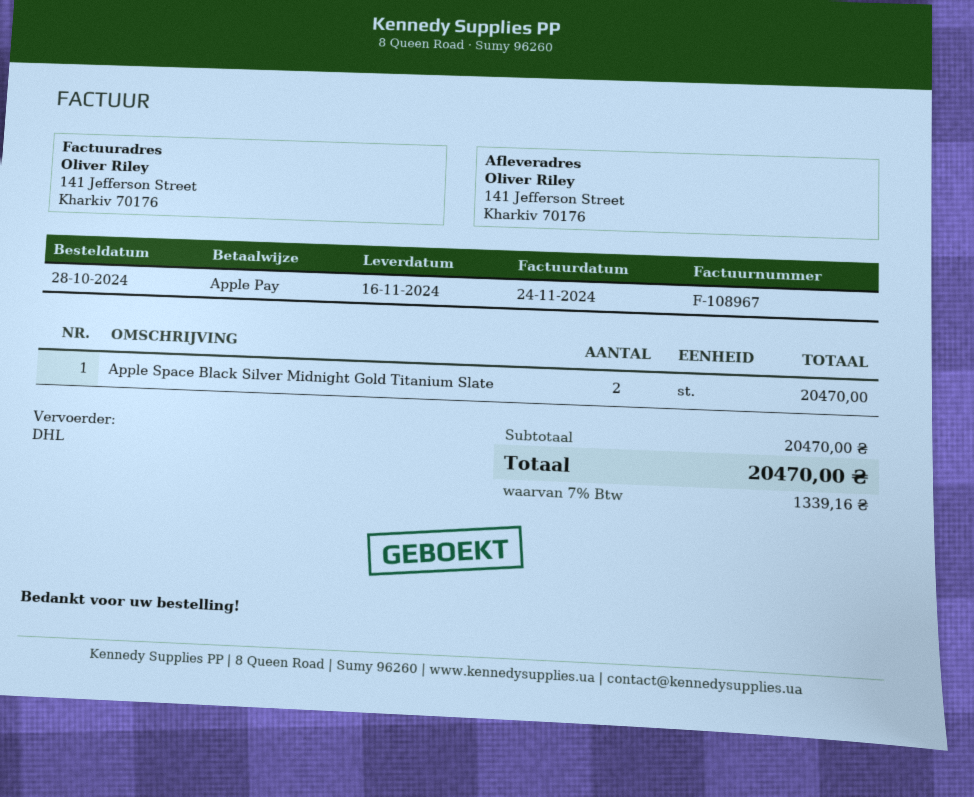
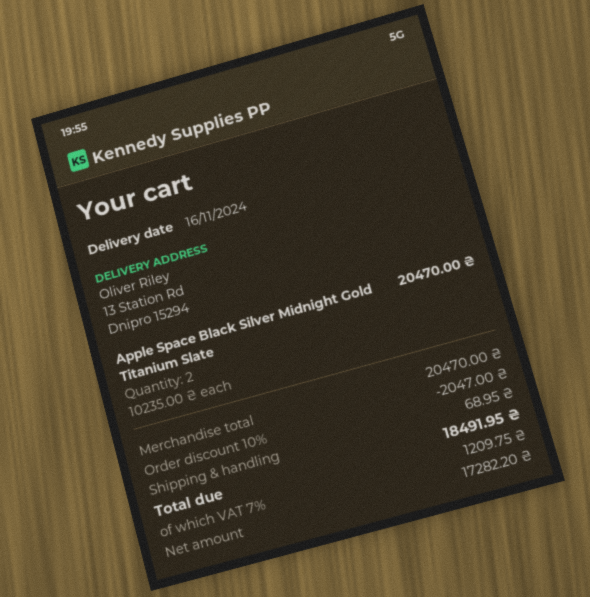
ship to: 141 Jefferson Street, Kharkiv 70176 -> 13 Station Rd, Dnipro 15294
discount: none -> 10% = 2047.00
shipping: none -> 68.95
tax: 7% = 1339.16 -> 7% = 1209.75
total: 20470.00 -> 18491.95

